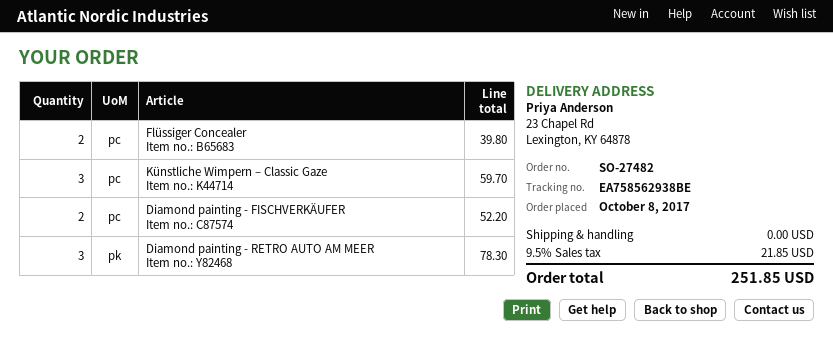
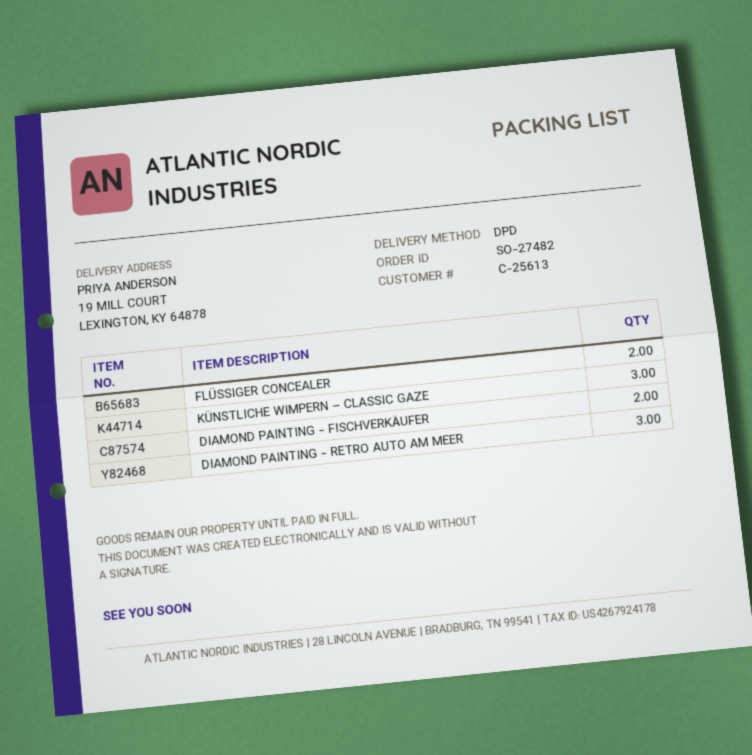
ship to: 23 Chapel Rd, Lexington, KY 64878 -> 19 MILL COURT, LEXINGTON, KY 64878

